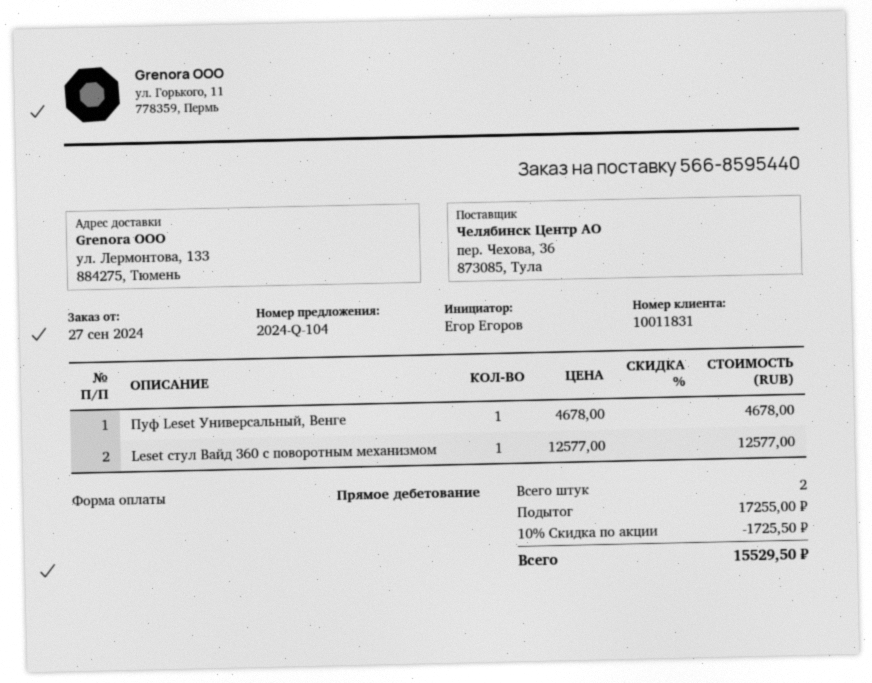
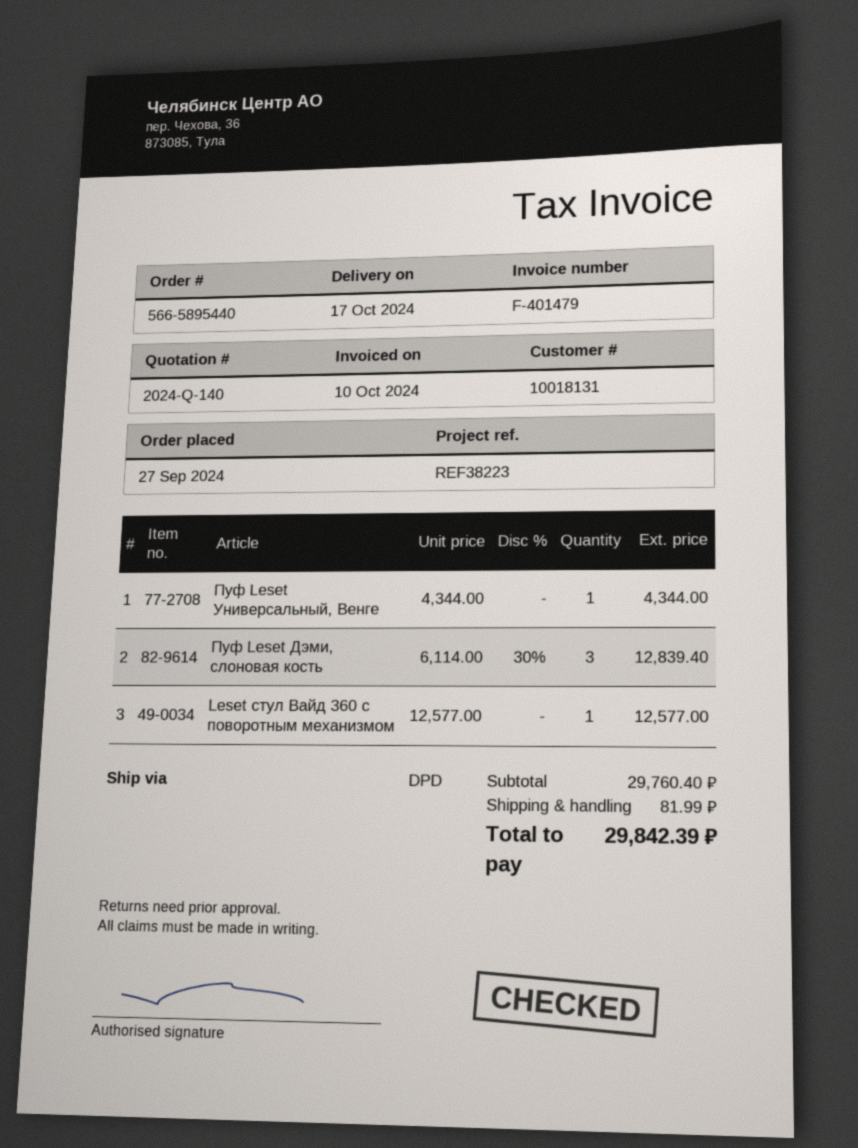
quote number: 2024-Q-104 -> 2024-Q-140
order number: 566-8595440 -> 566-5895440
customer number: 10011831 -> 10018131
Пуф Leset Универсальный, Венге: 1 x 4678.00 = 4678.00 -> 1 x 4344.00 = 4344.00
Пуф Leset Дэми, слоновая кость: none -> 3 x 6114.00 - 30% = 12839.40
subtotal: 17255.00 -> 29760.40
discount: 10% = 1725.50 -> none
shipping: none -> 81.99
total: 15529.50 -> 29842.39

